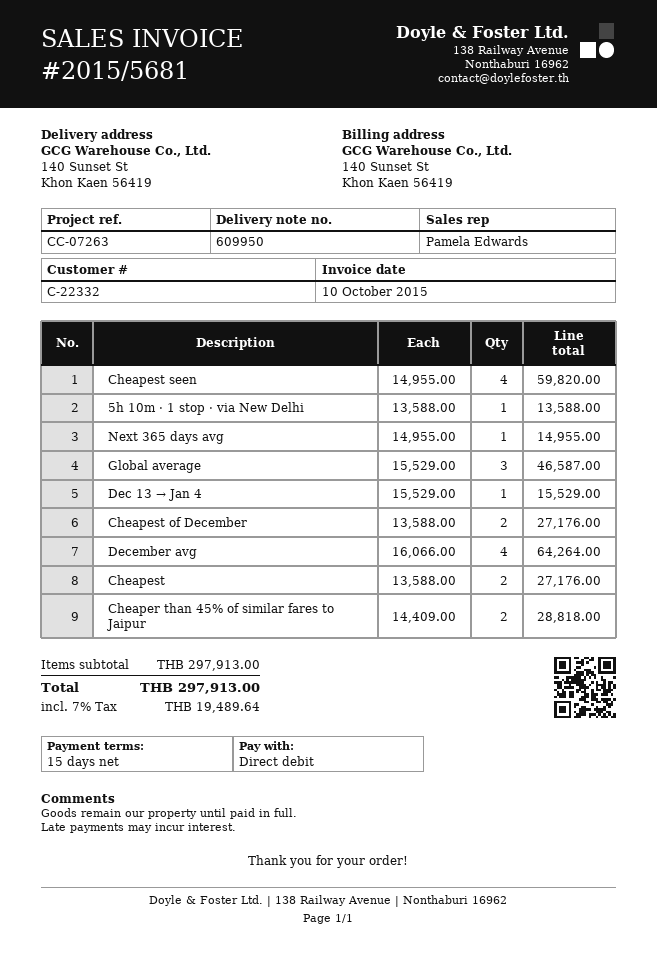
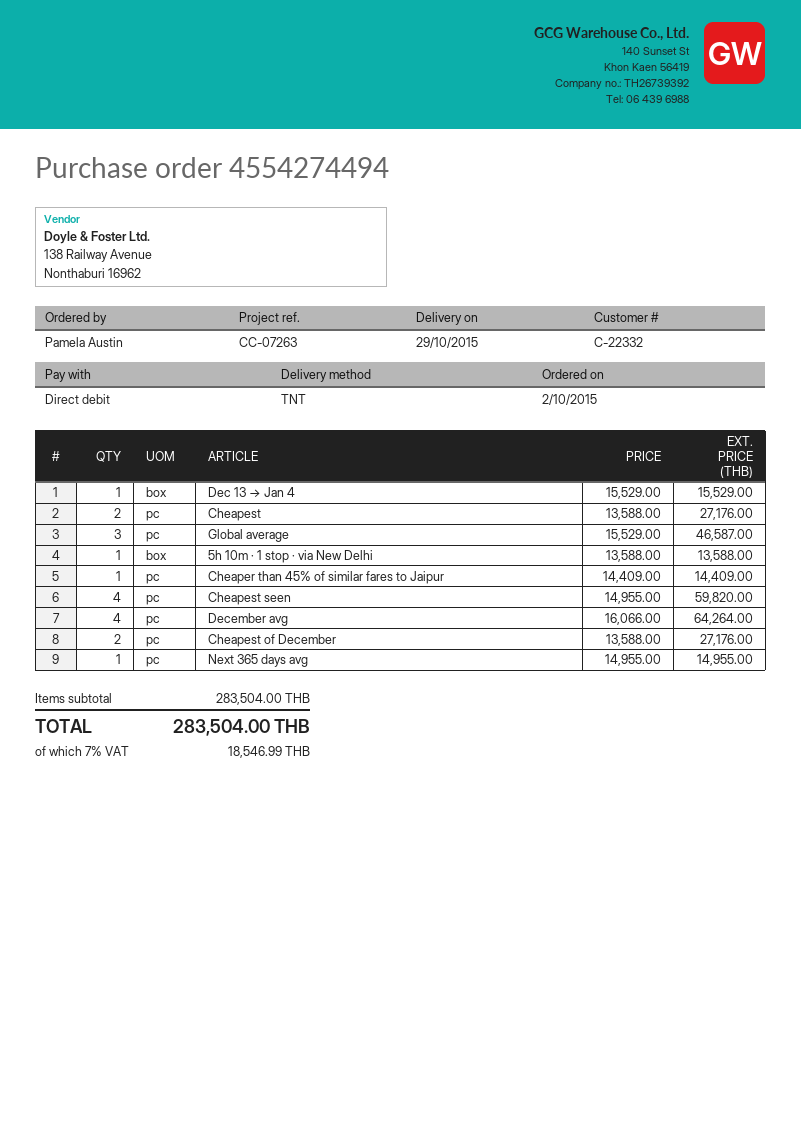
Cheaper than 45% of similar fares to Jaipur: 2 x 14409.00 = 28818.00 -> 1 x 14409.00 = 14409.00
subtotal: 297913.00 -> 283504.00
tax: 7% = 19489.64 -> 7% = 18546.99
total: 297913.00 -> 283504.00

